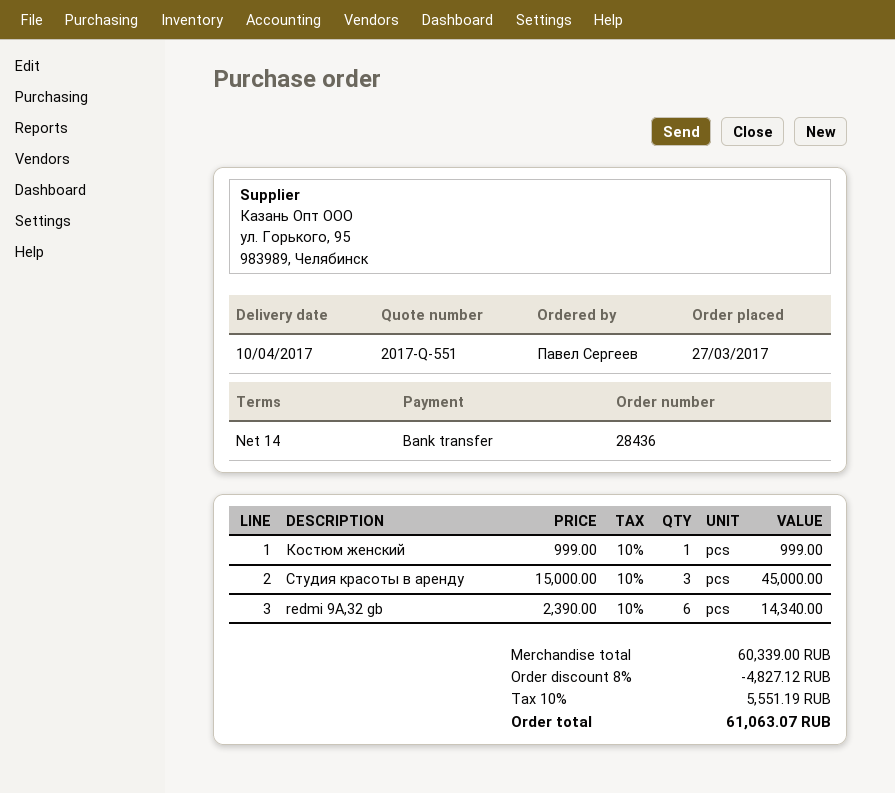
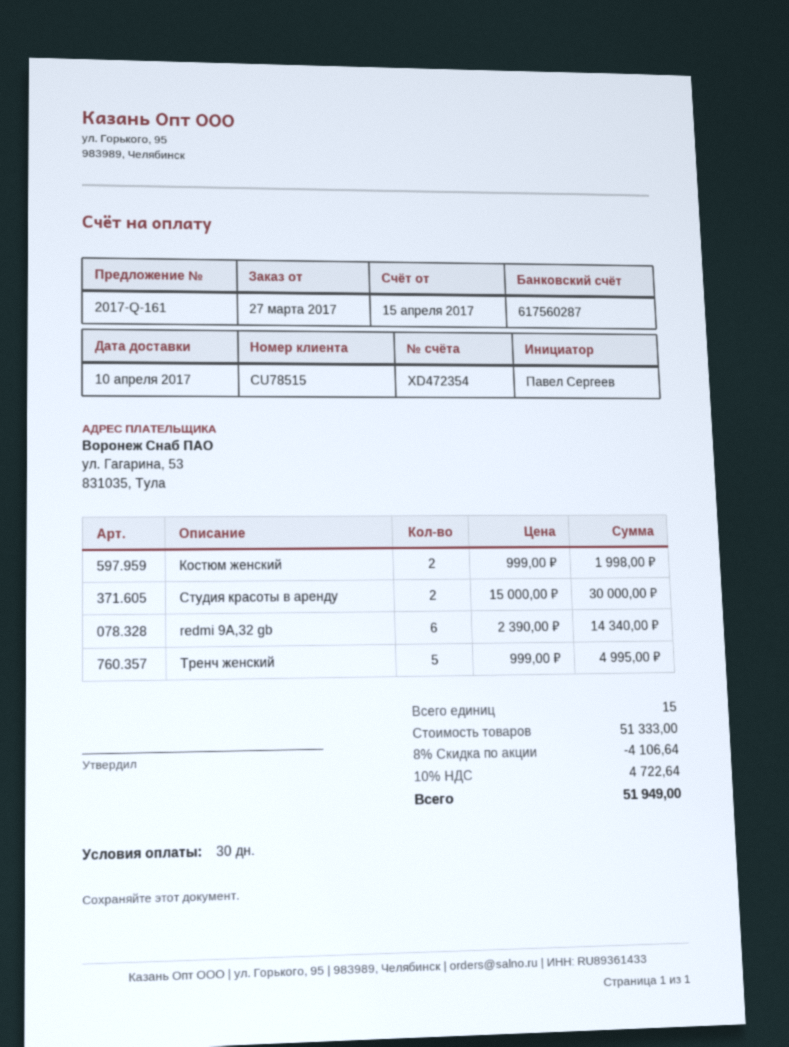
quote number: 2017-Q-551 -> 2017-Q-161
payment terms: 14 days -> 30 days
Костюм женский: 1 x 999.00 = 999.00 -> 2 x 999.00 = 1998.00
Студия красоты в аренду: 3 x 15000.00 = 45000.00 -> 2 x 15000.00 = 30000.00
Тренч женский: none -> 5 x 999.00 = 4995.00
subtotal: 60339.00 -> 51333.00
discount: 8% = 4827.12 -> 8% = 4106.64
tax: 10% = 5551.19 -> 10% = 4722.64
total: 61063.07 -> 51949.00

